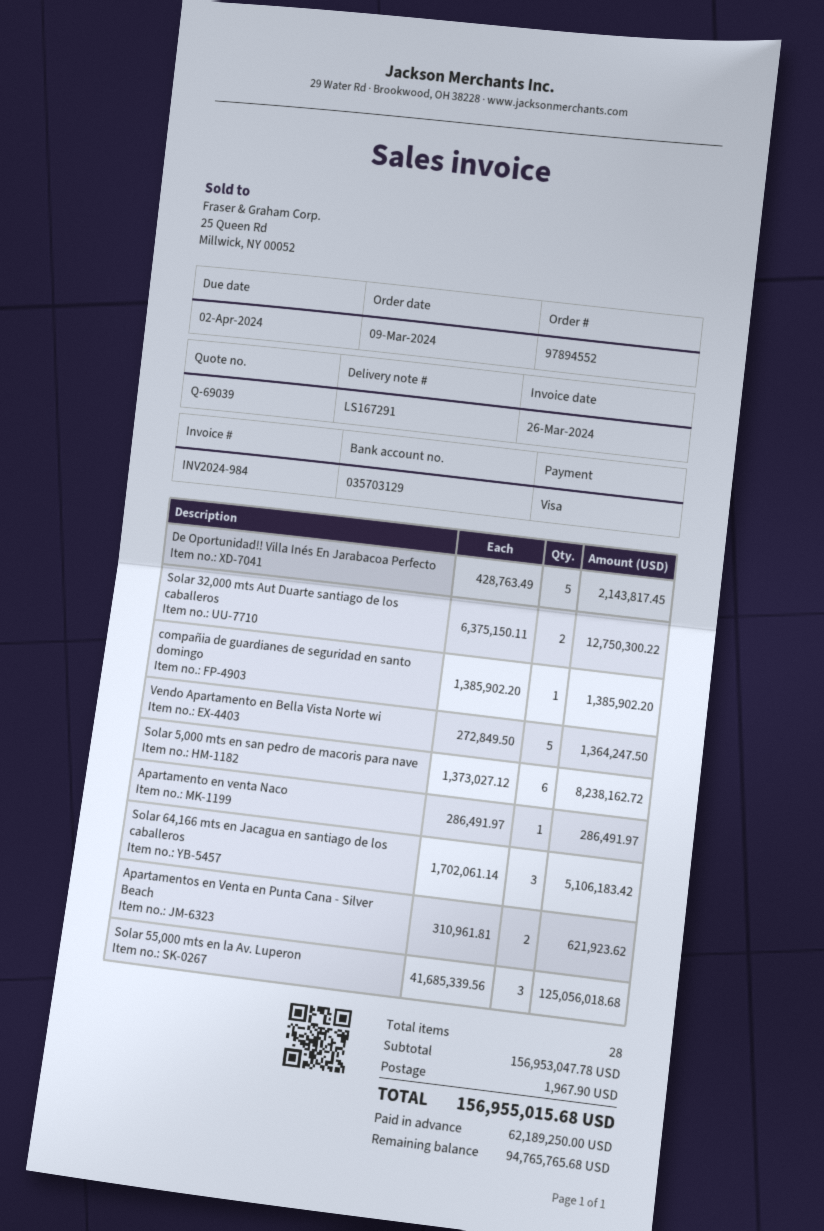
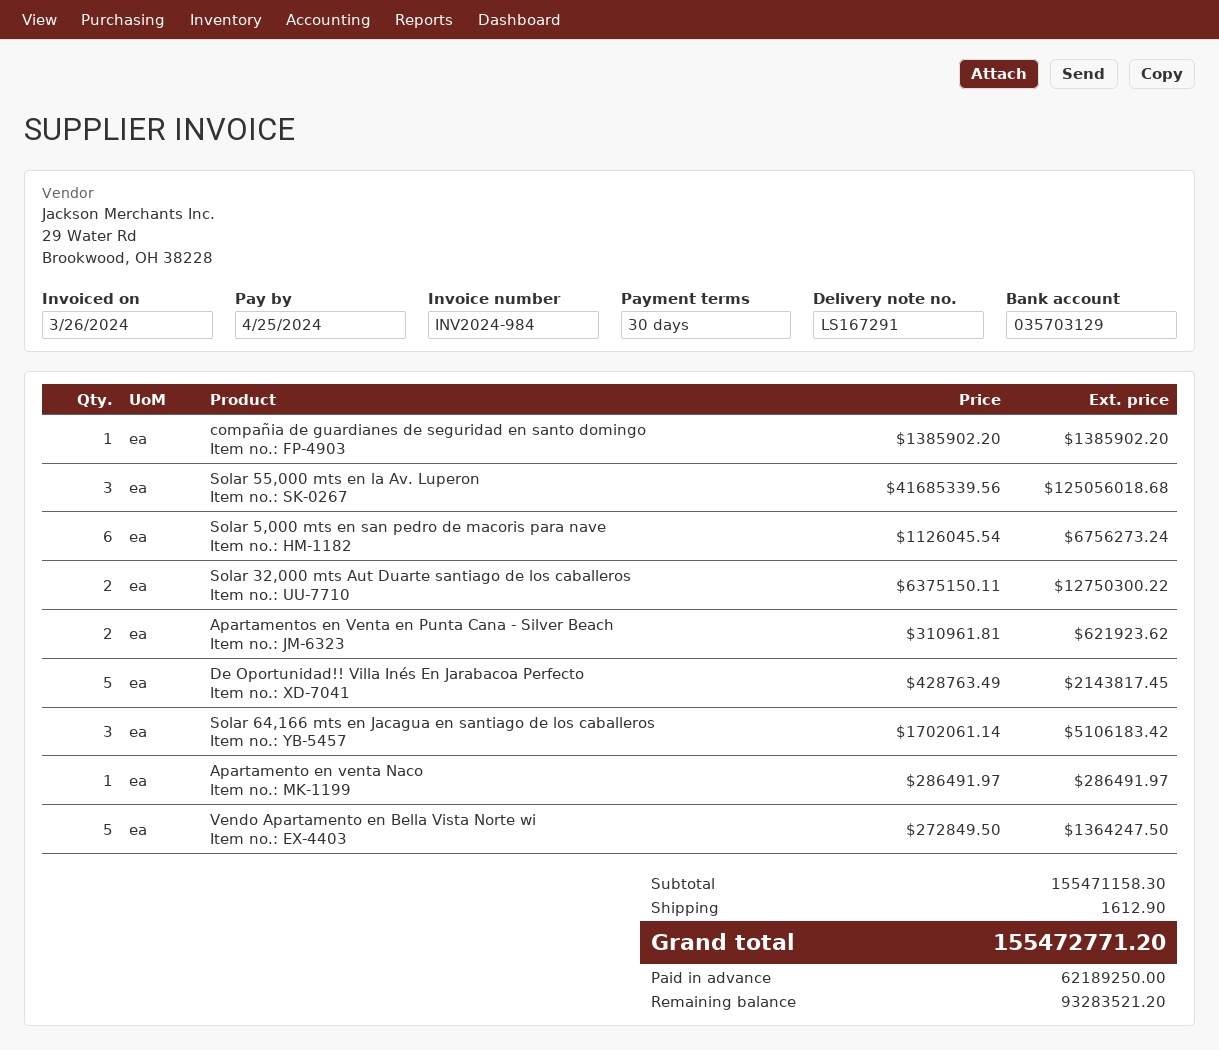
due date: 2024-04-02 -> 2024-04-25
Solar 5,000 mts en san pedro de macoris para nave: 6 x 1373027.12 = 8238162.72 -> 6 x 1126045.54 = 6756273.24
subtotal: 156953047.78 -> 155471158.30
shipping: 1967.90 -> 1612.90
total: 156955015.68 -> 155472771.20
balance: 94765765.68 -> 93283521.20

